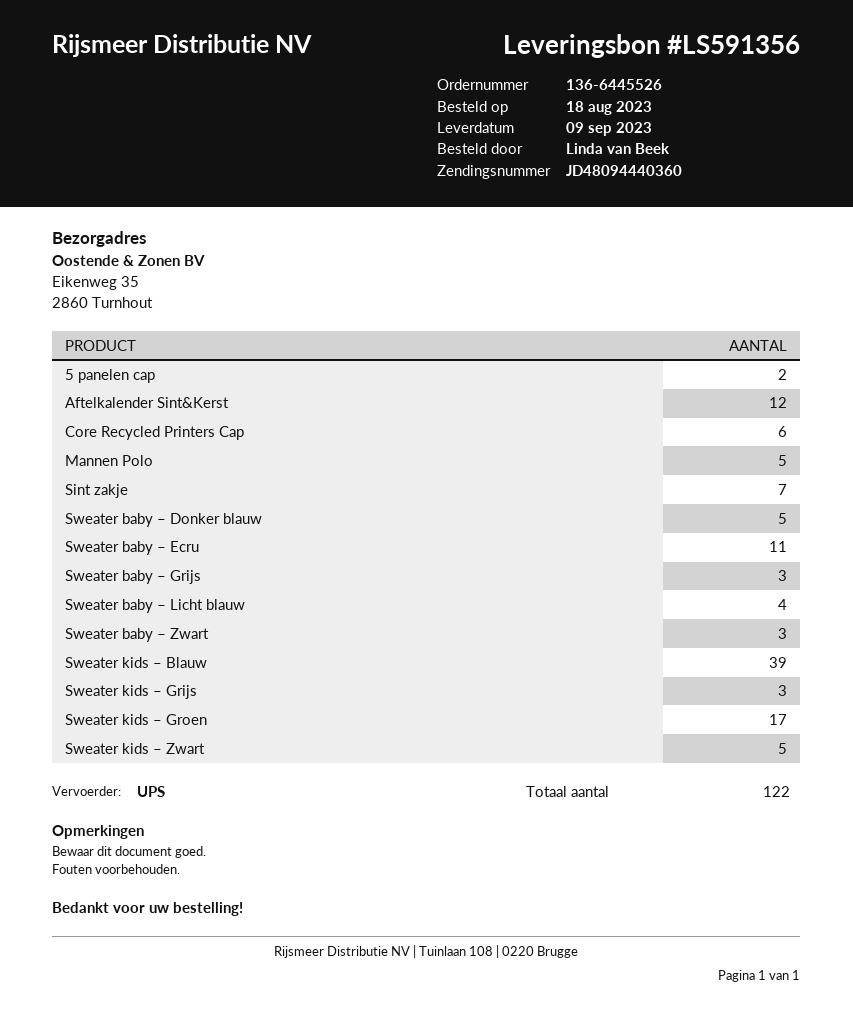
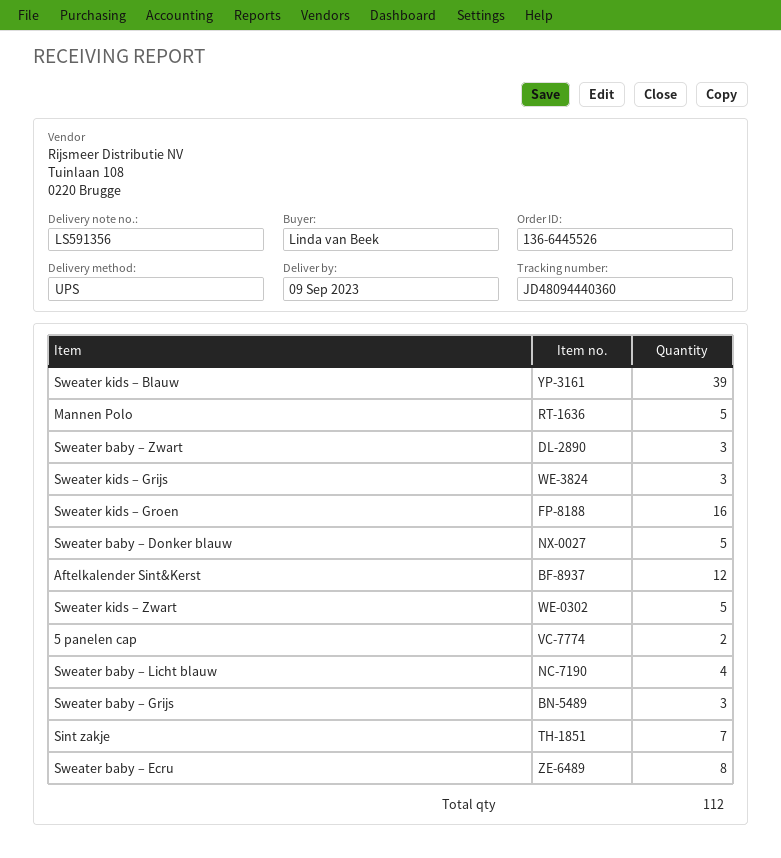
Core Recycled Printers Cap: 6 -> none
Sweater baby – Ecru: 11 -> 8
Sweater kids – Groen: 17 -> 16
total quantity: 122 -> 112

